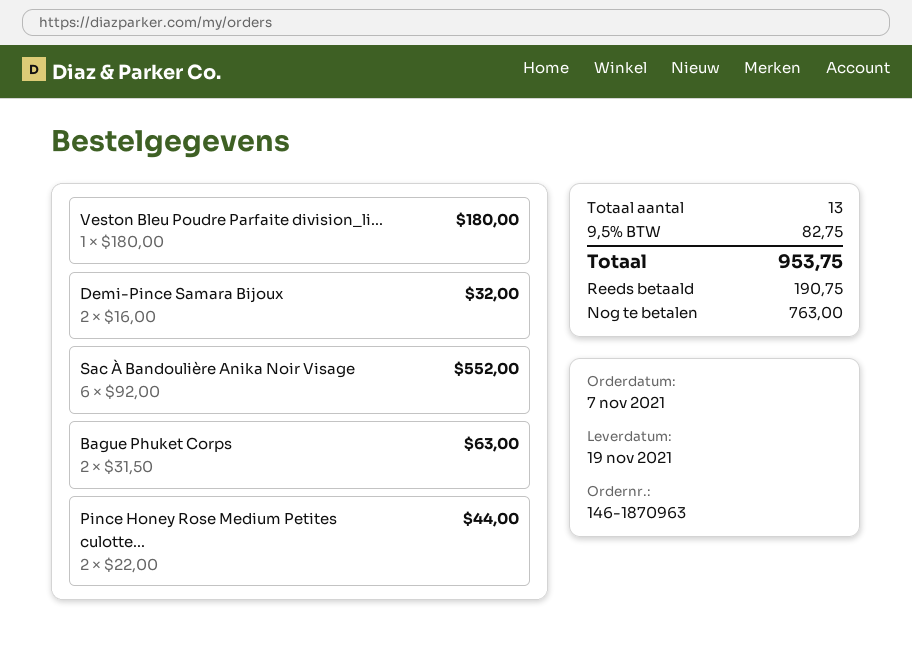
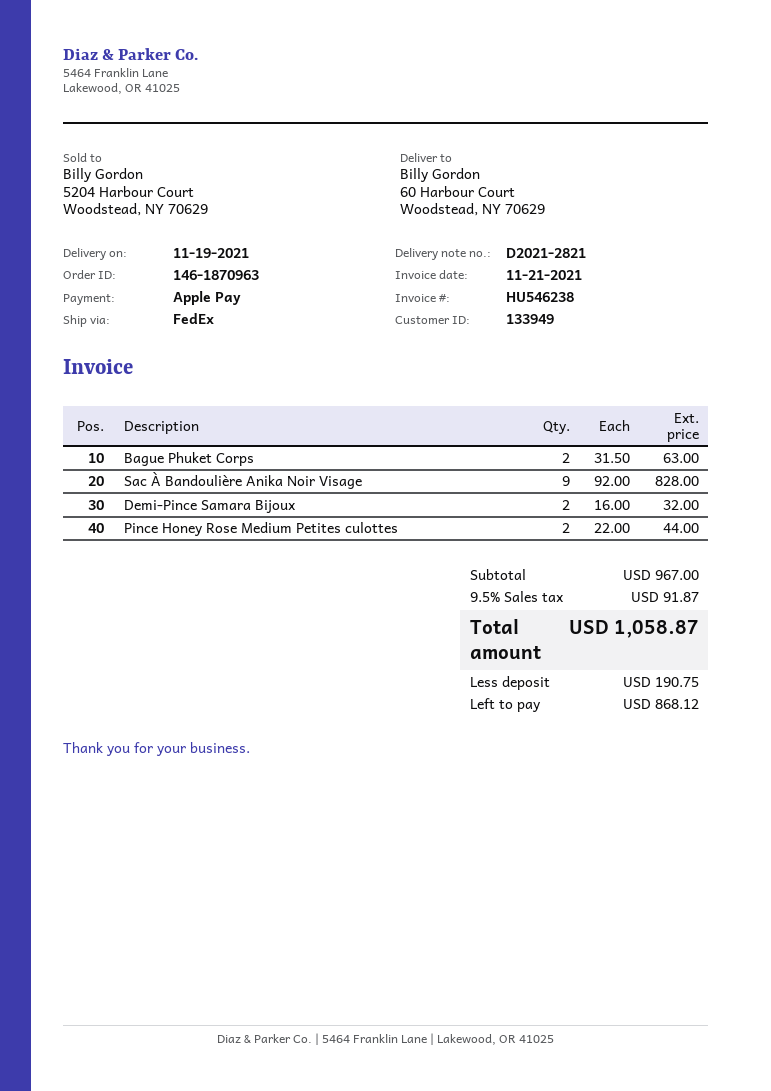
Veston Bleu Poudre Parfaite division_li...: 1 x 180.00 = 180.00 -> none
Sac À Bandoulière Anika Noir Visage: 6 x 92.00 = 552.00 -> 9 x 92.00 = 828.00
tax: 9.5% = 82.75 -> 9.5% = 91.87
total: 953.75 -> 1058.87
balance: 763.00 -> 868.12

